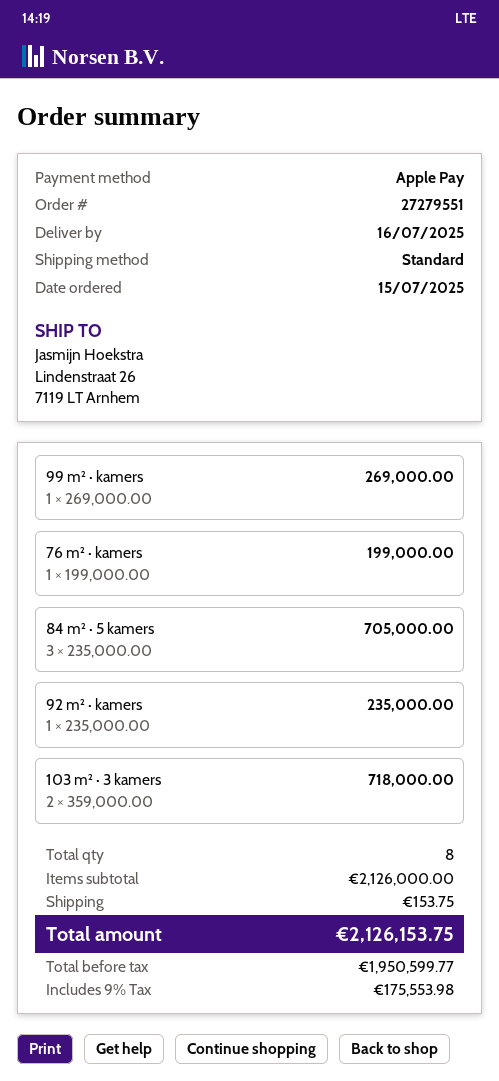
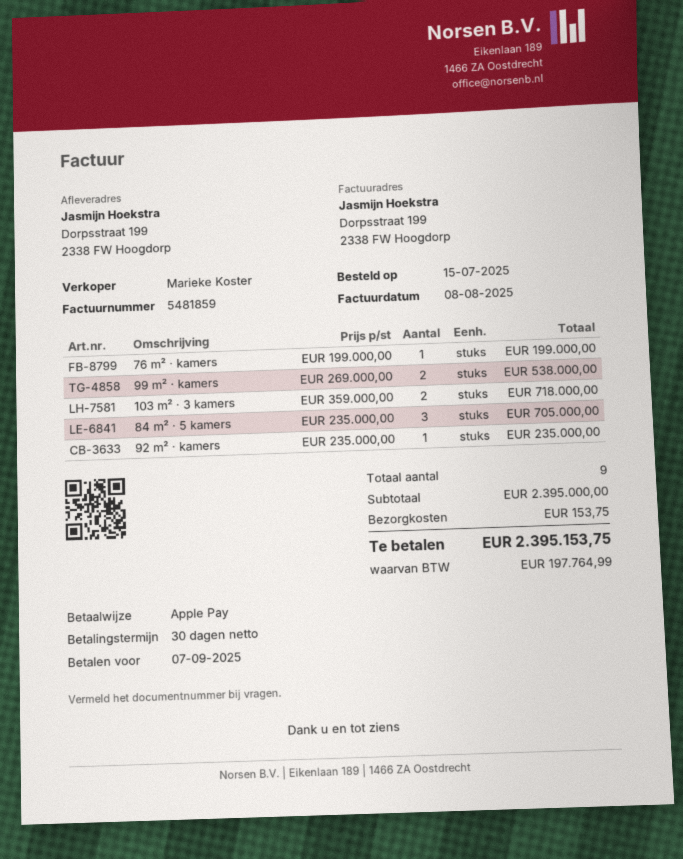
ship to: Lindenstraat 26, 7119 LT Arnhem -> Dorpsstraat 199, 2338 FW Hoogdorp
99 m² · kamers: 1 x 269000.00 = 269000.00 -> 2 x 269000.00 = 538000.00
total quantity: 8 -> 9
subtotal: 2126000.00 -> 2395000.00
tax: 175553.98 -> 197764.99
total: 2126153.75 -> 2395153.75

